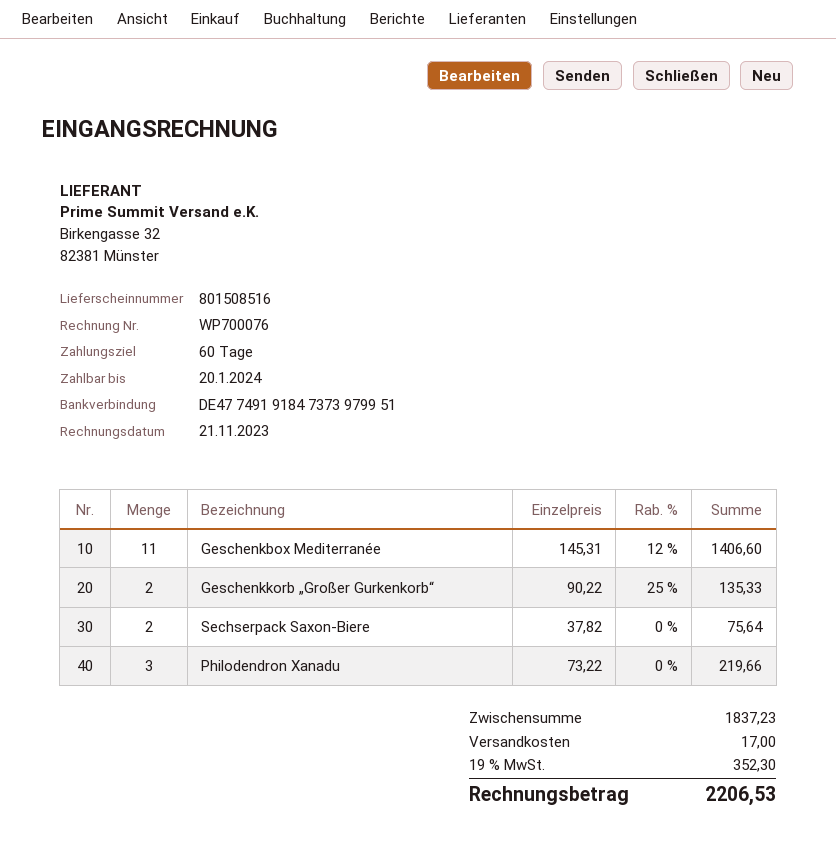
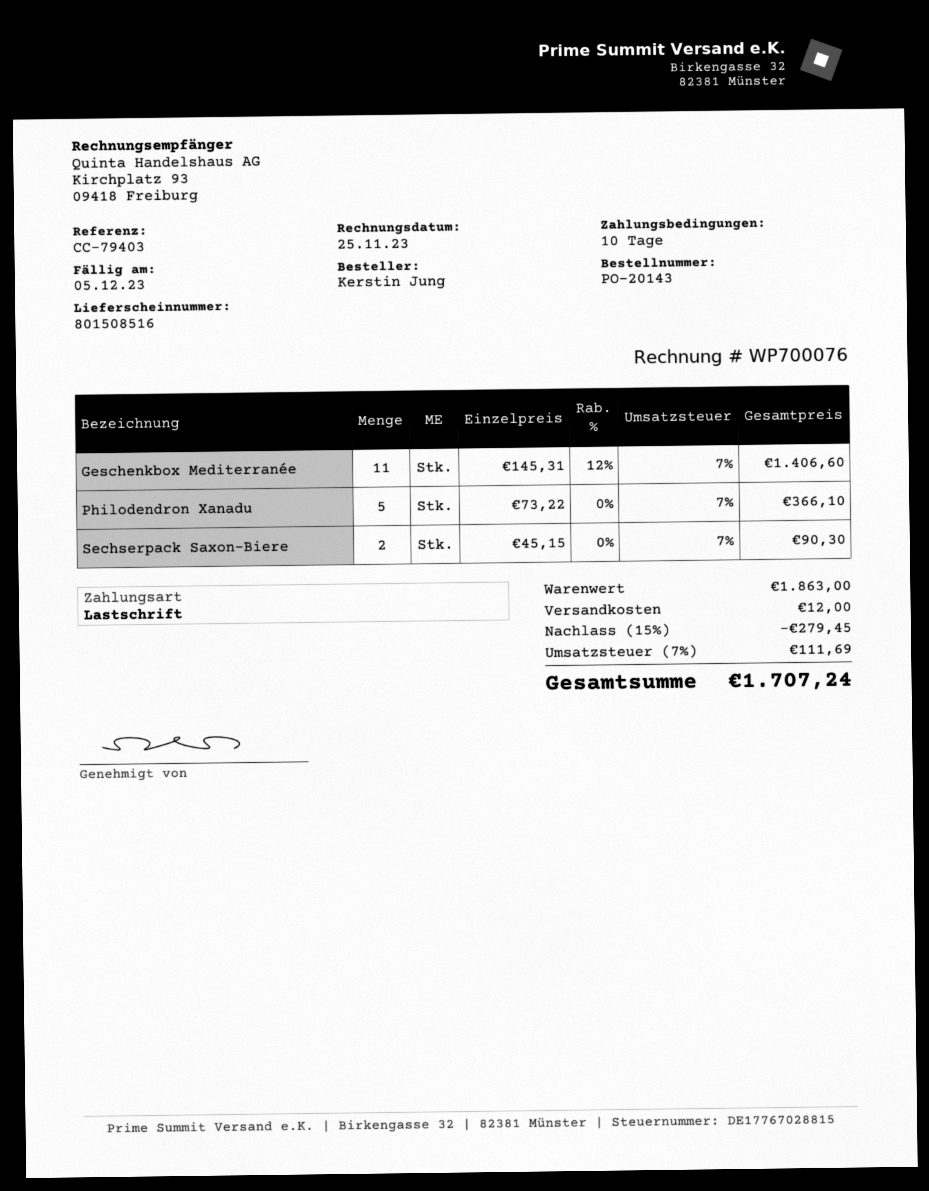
invoice date: 2023-11-21 -> 2023-11-25
payment terms: 60 days -> 10 days
due date: 2024-01-20 -> 2023-12-05
Geschenkkorb „Großer Gurkenkorb“: 2 x 90.22 - 25% = 135.33 -> none
Sechserpack Saxon-Biere: 2 x 37.82 = 75.64 -> 2 x 45.15 = 90.30
Philodendron Xanadu: 3 x 73.22 = 219.66 -> 5 x 73.22 = 366.10
subtotal: 1837.23 -> 1863.00
discount: none -> 15% = 279.45
shipping: 17.00 -> 12.00
tax: 19% = 352.30 -> 7% = 111.69
total: 2206.53 -> 1707.24

